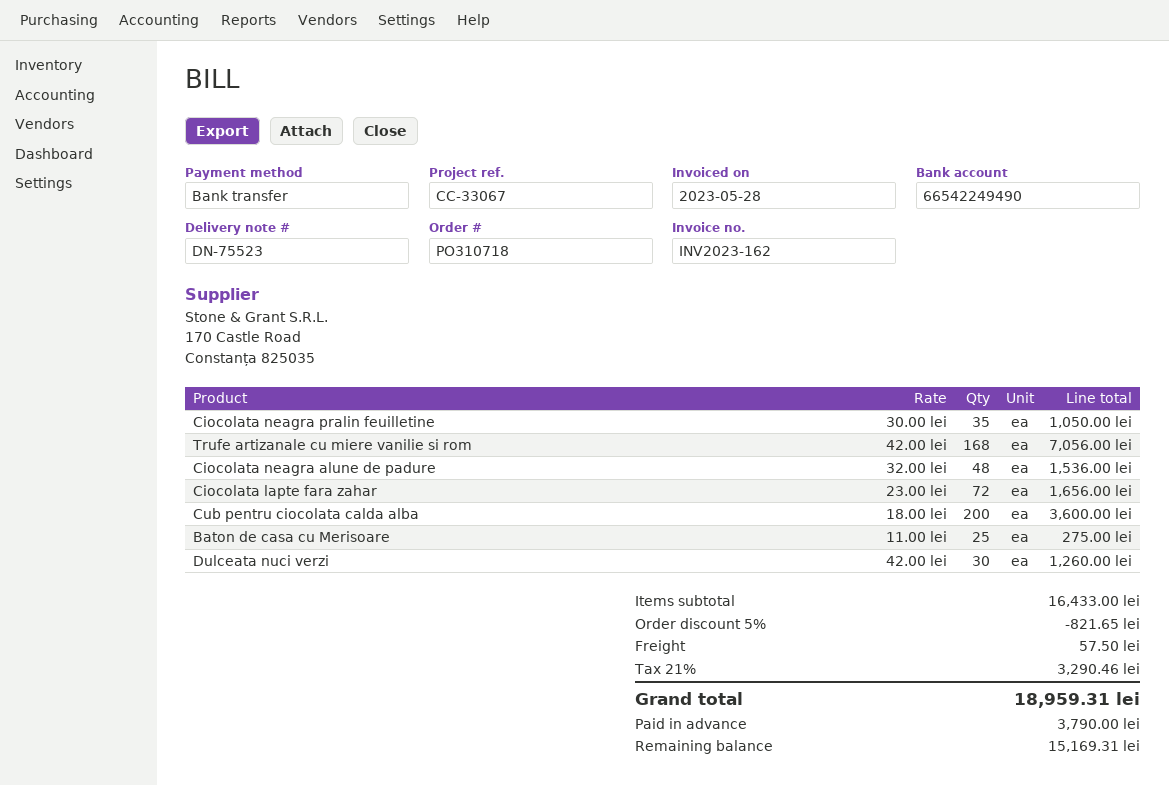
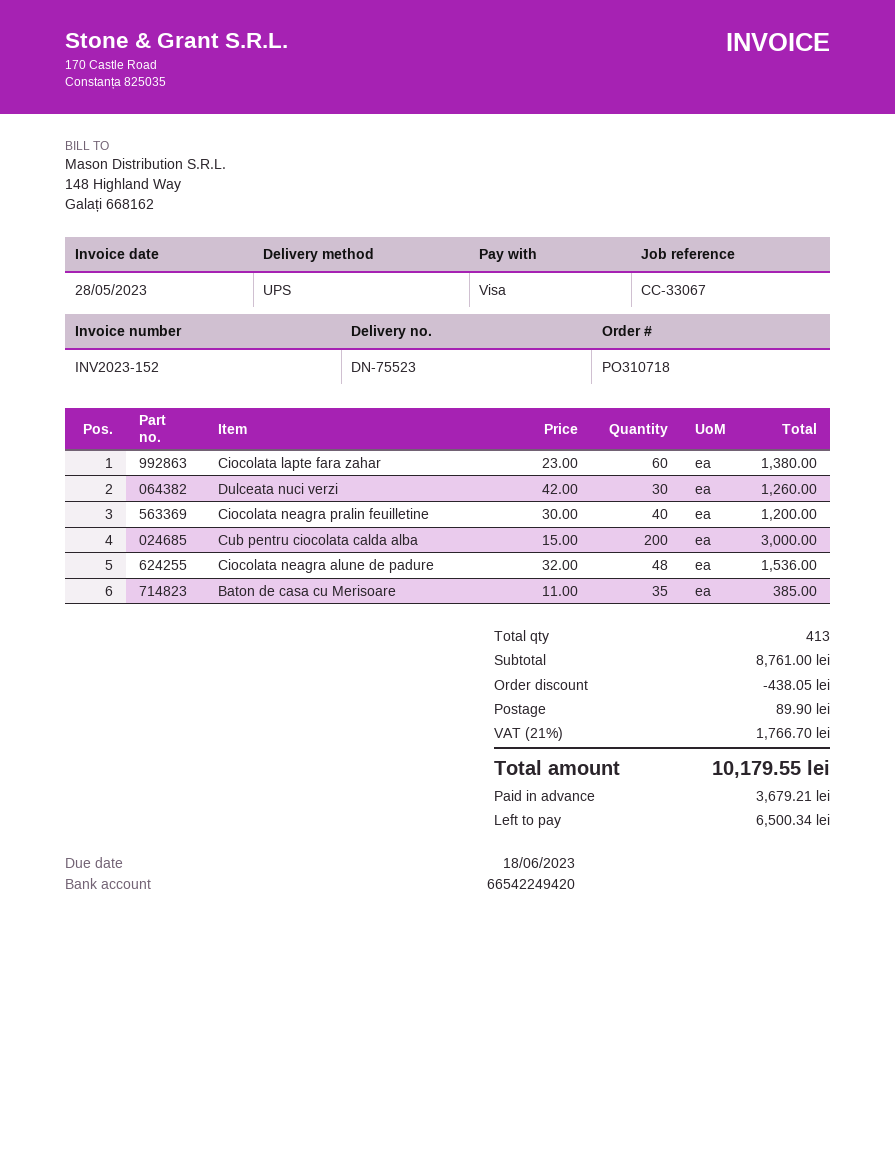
invoice number: INV2023-162 -> INV2023-152
payment method: bank transfer -> Visa
bank account: 66542249490 -> 66542249420
Ciocolata neagra pralin feuilletine: 35 x 30.00 = 1050.00 -> 40 x 30.00 = 1200.00
Trufe artizanale cu miere vanilie si rom: 168 x 42.00 = 7056.00 -> none
Ciocolata lapte fara zahar: 72 x 23.00 = 1656.00 -> 60 x 23.00 = 1380.00
Cub pentru ciocolata calda alba: 200 x 18.00 = 3600.00 -> 200 x 15.00 = 3000.00
Baton de casa cu Merisoare: 25 x 11.00 = 275.00 -> 35 x 11.00 = 385.00
subtotal: 16433.00 -> 8761.00
discount: 821.65 -> 438.05
shipping: 57.50 -> 89.90
tax: 21% = 3290.46 -> 21% = 1766.70
total: 18959.31 -> 10179.55
deposit: 3790.00 -> 3679.21
balance: 15169.31 -> 6500.34

